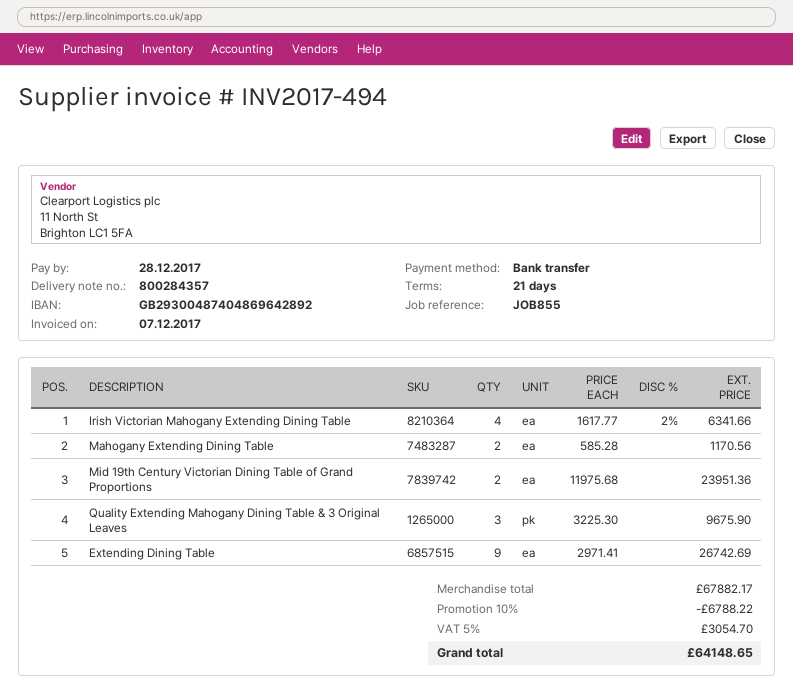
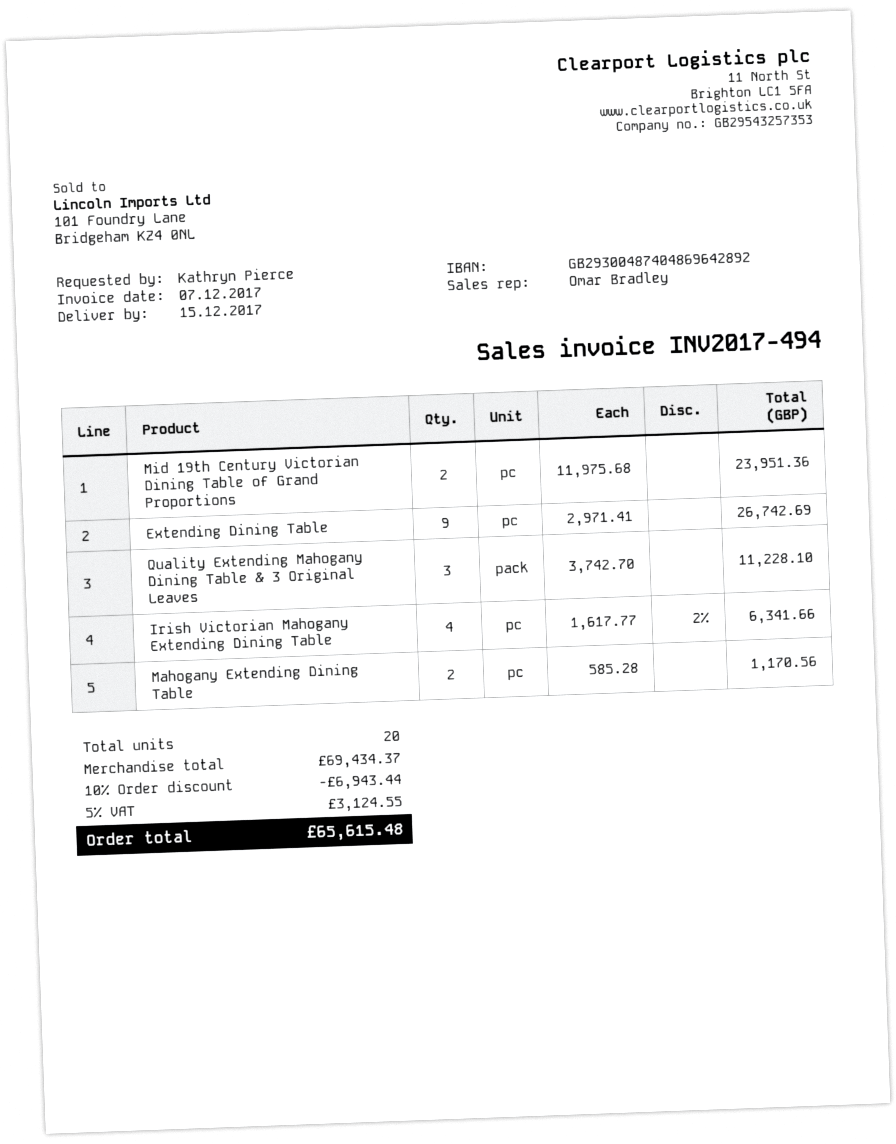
Quality Extending Mahogany Dining Table & 3 Original Leaves: 3 x 3225.30 = 9675.90 -> 3 x 3742.70 = 11228.10
subtotal: 67882.17 -> 69434.37
discount: 10% = 6788.22 -> 10% = 6943.44
tax: 5% = 3054.70 -> 5% = 3124.55
total: 64148.65 -> 65615.48

